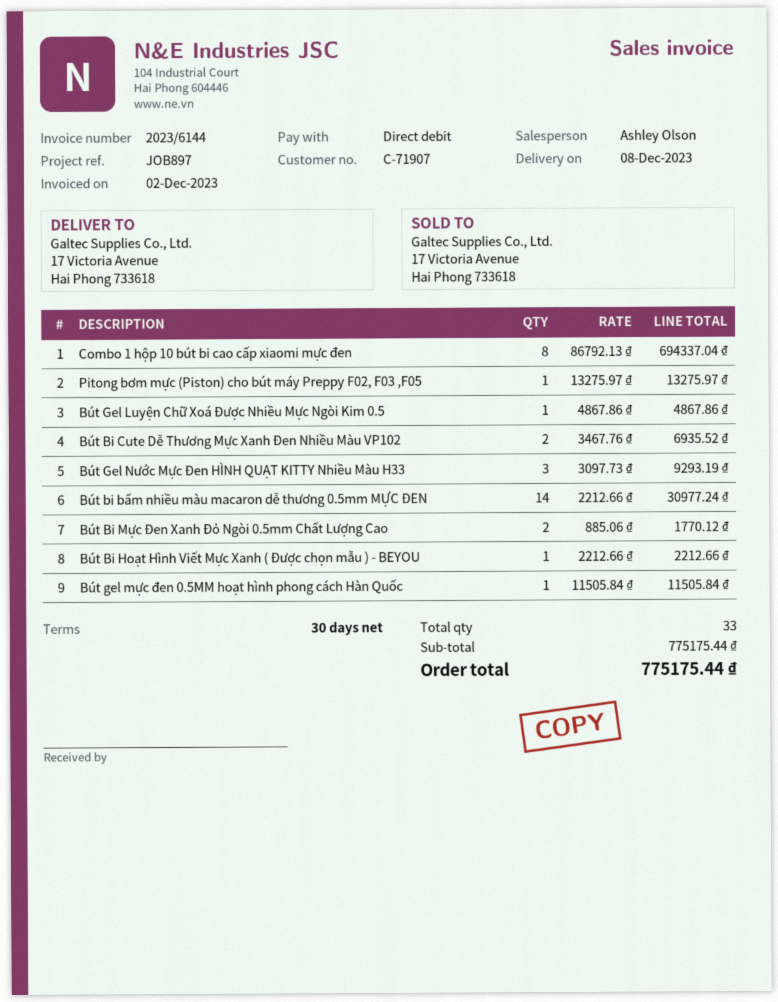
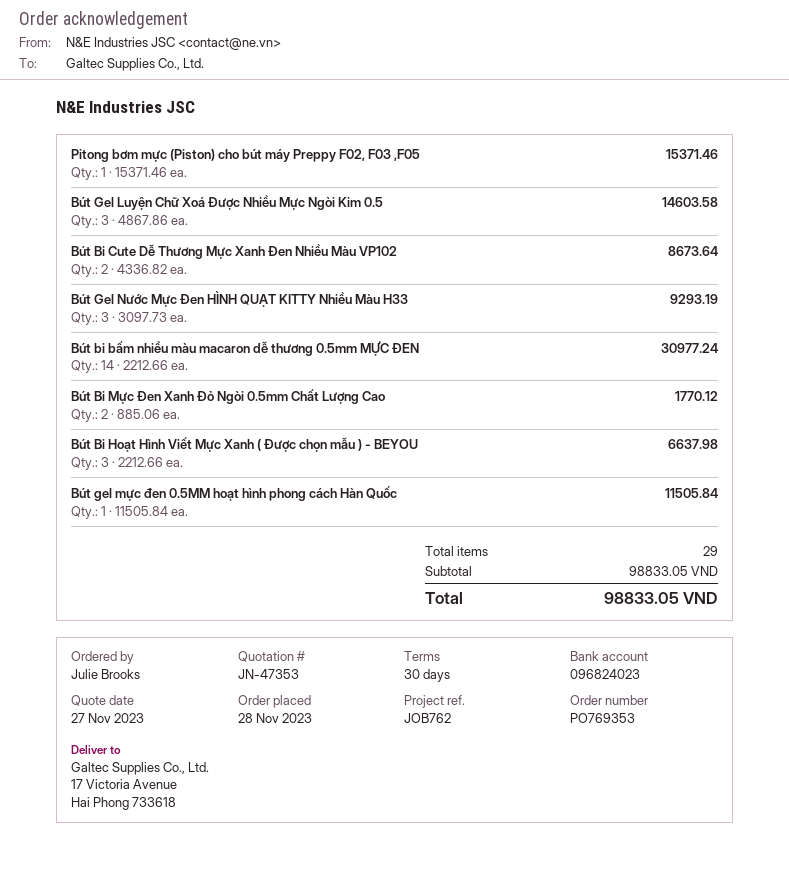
reference: JOB897 -> JOB762
Combo 1 hộp 10 bút bi cao cấp xiaomi mực đen: 8 x 86792.13 = 694337.04 -> none
Pitong bơm mực (Piston) cho bút máy Preppy F02, F03 ,F05: 1 x 13275.97 = 13275.97 -> 1 x 15371.46 = 15371.46
Bút Gel Luyện Chữ Xoá Được Nhiều Mực Ngòi Kim 0.5: 1 x 4867.86 = 4867.86 -> 3 x 4867.86 = 14603.58
Bút Bi Cute Dễ Thương Mực Xanh Đen Nhiều Màu VP102: 2 x 3467.76 = 6935.52 -> 2 x 4336.82 = 8673.64
Bút Bi Hoạt Hình Viết Mực Xanh ( Được chọn mẫu ) - BEYOU: 1 x 2212.66 = 2212.66 -> 3 x 2212.66 = 6637.98
total quantity: 33 -> 29
subtotal: 775175.44 -> 98833.05
total: 775175.44 -> 98833.05

